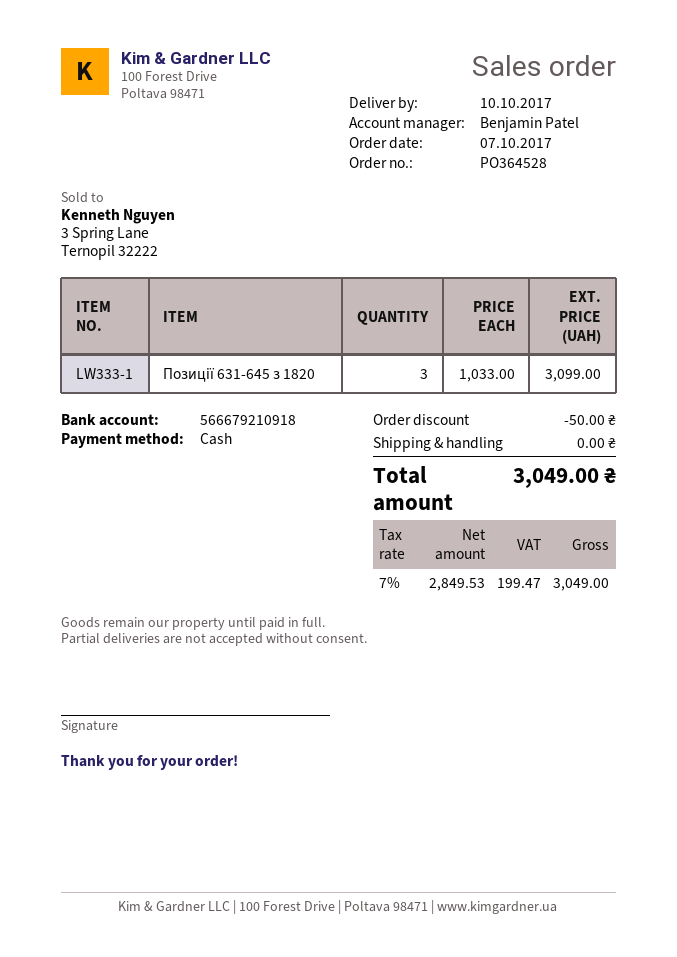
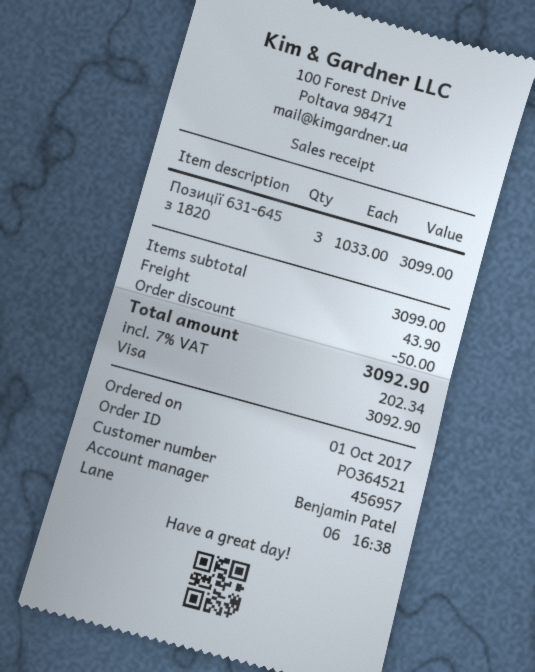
order number: PO364528 -> PO364521
order date: 2017-10-07 -> 2017-10-01
payment method: cash -> Visa
shipping: 0.00 -> 43.90
tax: 7% = 199.47 -> 7% = 202.34
total: 3049.00 -> 3092.90

